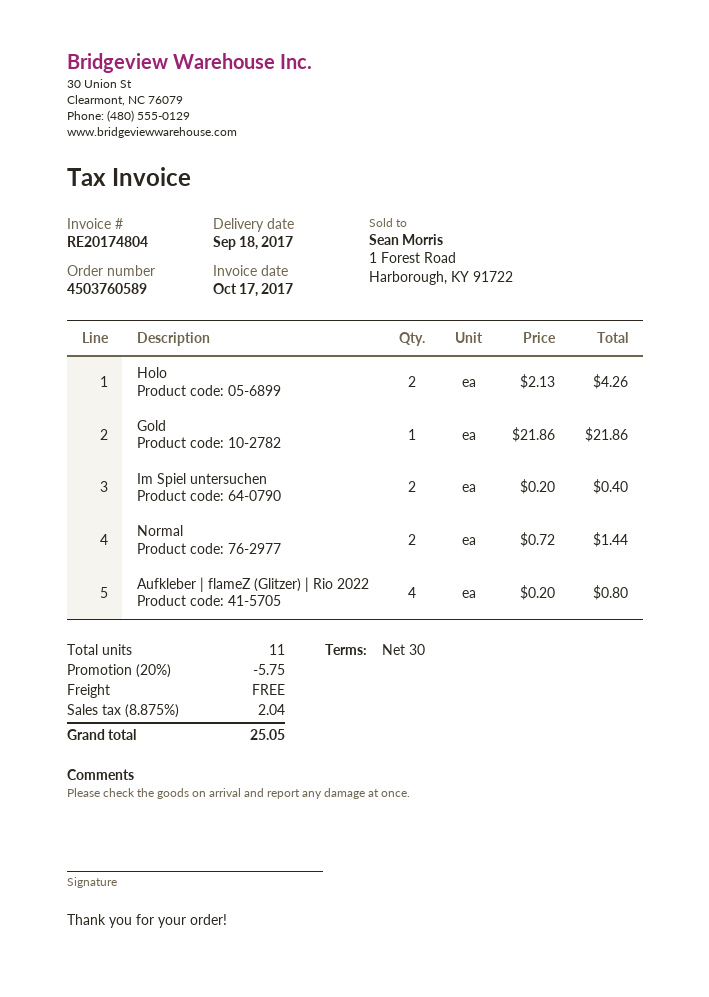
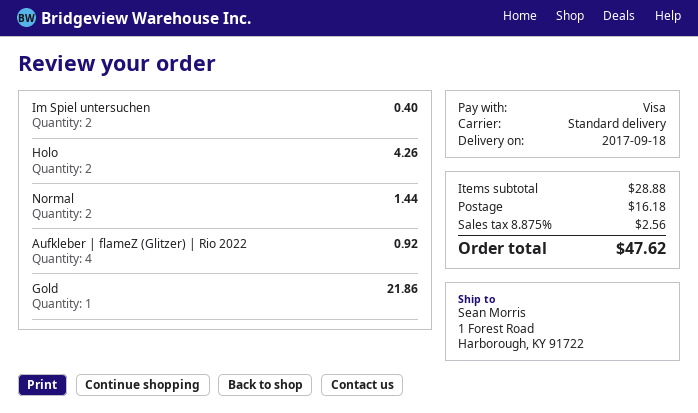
Aufkleber | flameZ (Glitzer) | Rio 2022: 4 for 0.80 -> 4 for 0.92
discount: 20% = 5.75 -> none
shipping: 0.00 -> 16.18
tax: 8.875% = 2.04 -> 8.875% = 2.56
total: 25.05 -> 47.62

